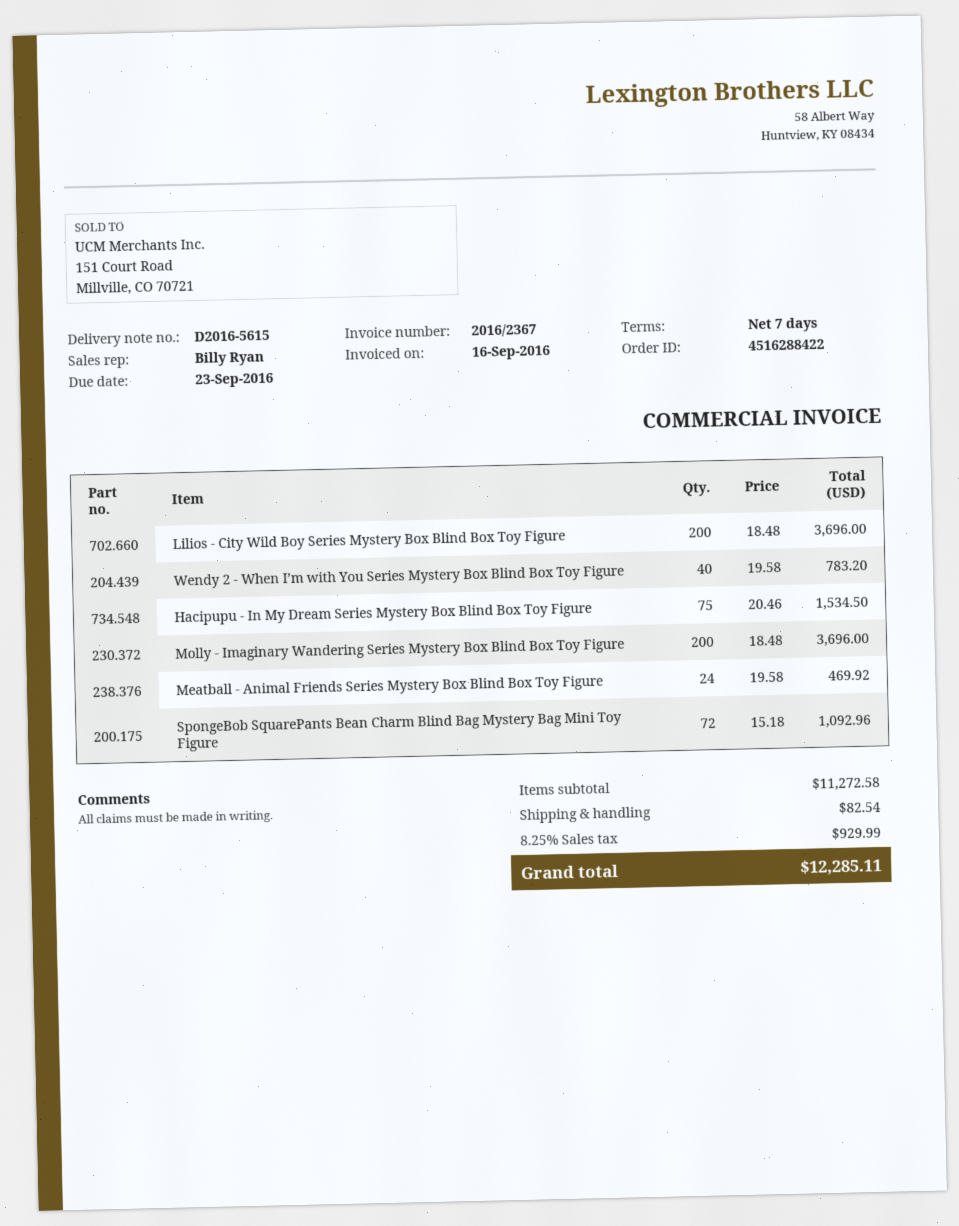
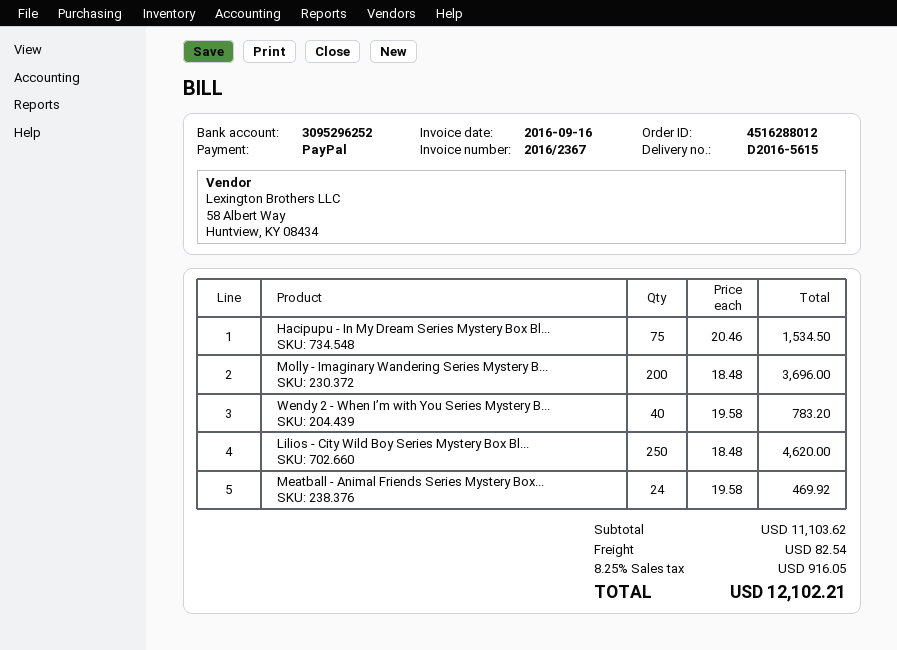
order number: 4516288422 -> 4516288012
Lilios - City Wild Boy Series Mystery Box Blind Box Toy Figure: 200 x 18.48 = 3696.00 -> 250 x 18.48 = 4620.00
SpongeBob SquarePants Bean Charm Blind Bag Mystery Bag Mini Toy Figure: 72 x 15.18 = 1092.96 -> none
subtotal: 11272.58 -> 11103.62
tax: 8.25% = 929.99 -> 8.25% = 916.05
total: 12285.11 -> 12102.21

